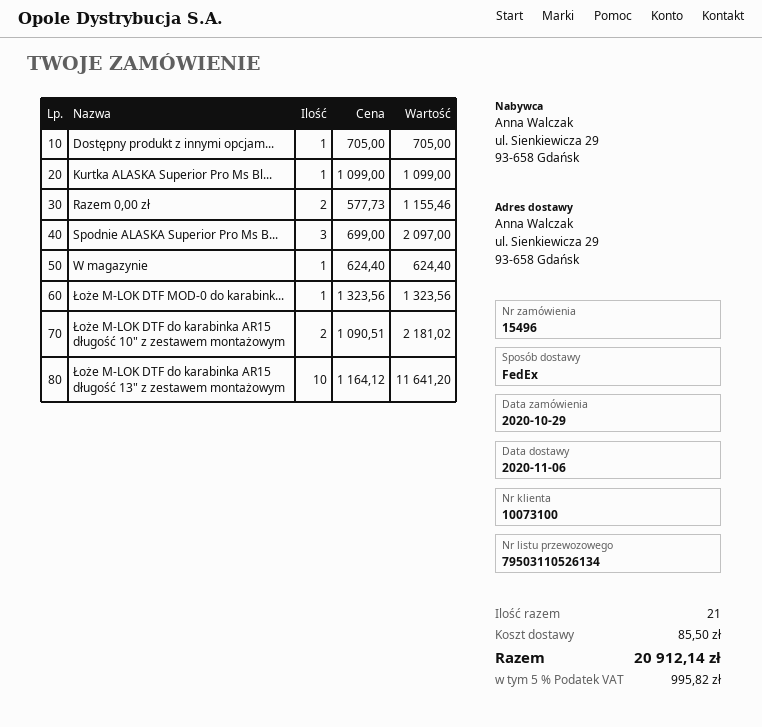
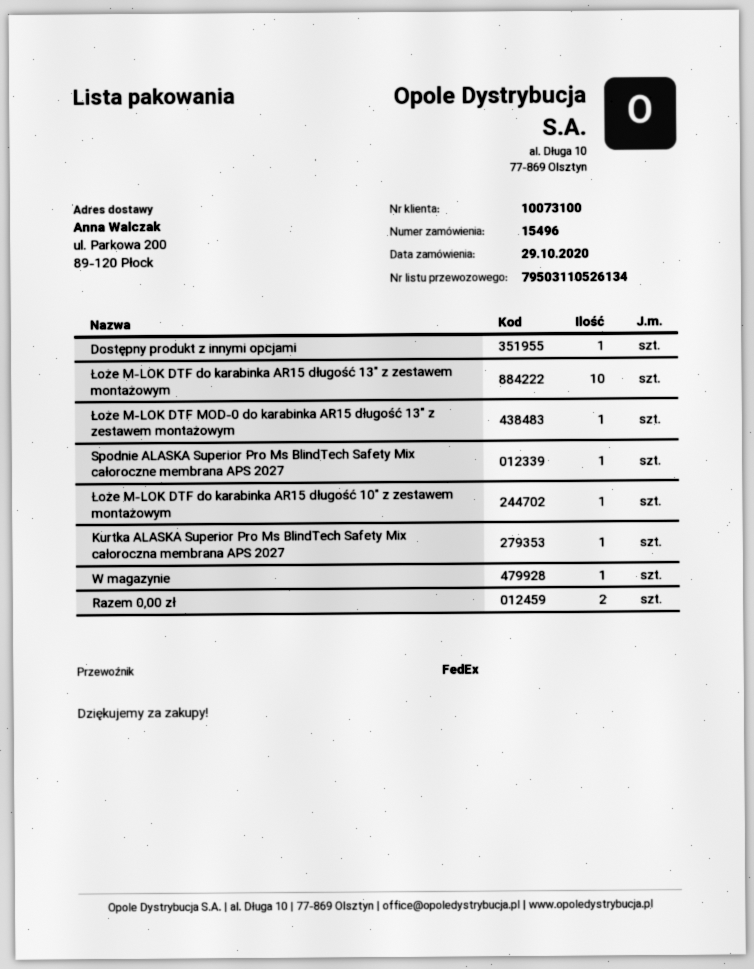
ship to: ul. Sienkiewicza 29, 93-658 Gdańsk -> ul. Parkowa 200, 89-120 Płock
Spodnie ALASKA Superior Pro Ms B...: 3 -> 1
Łoże M-LOK DTF do karabinka AR15 długość 10" z zestawem montażowym: 2 -> 1

